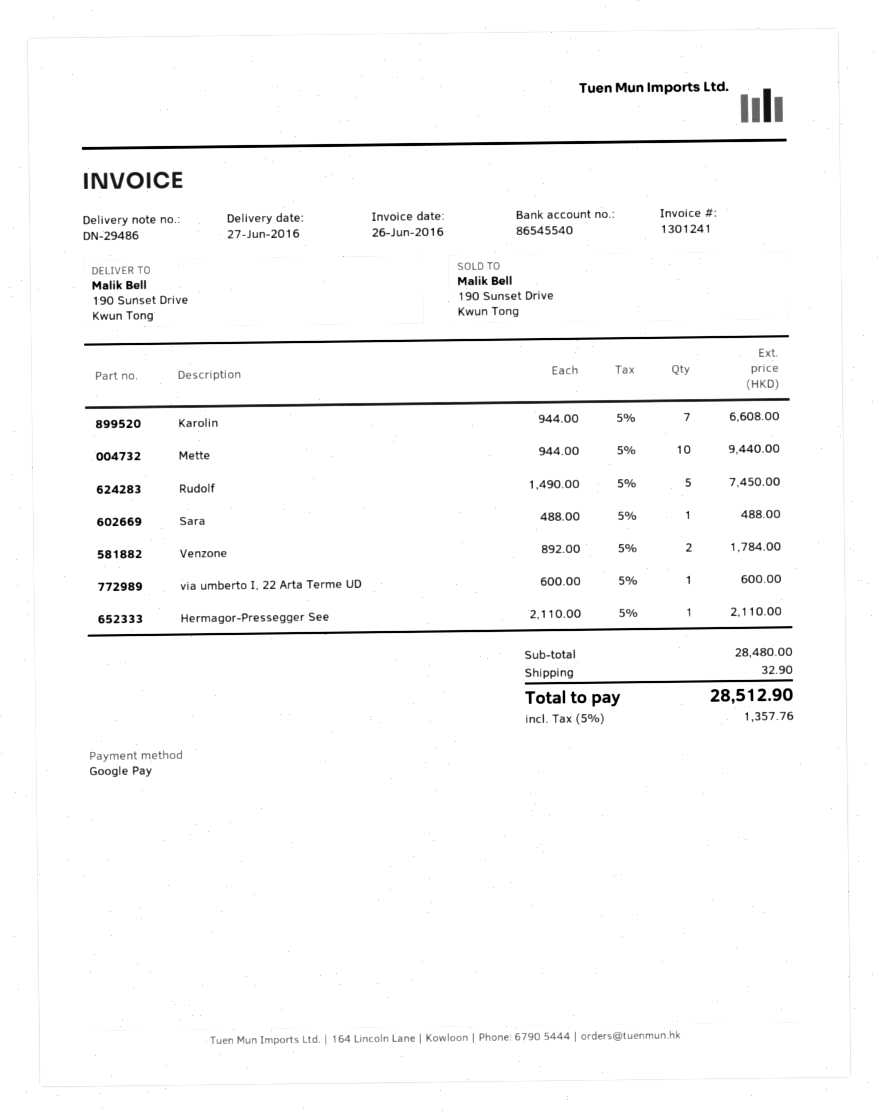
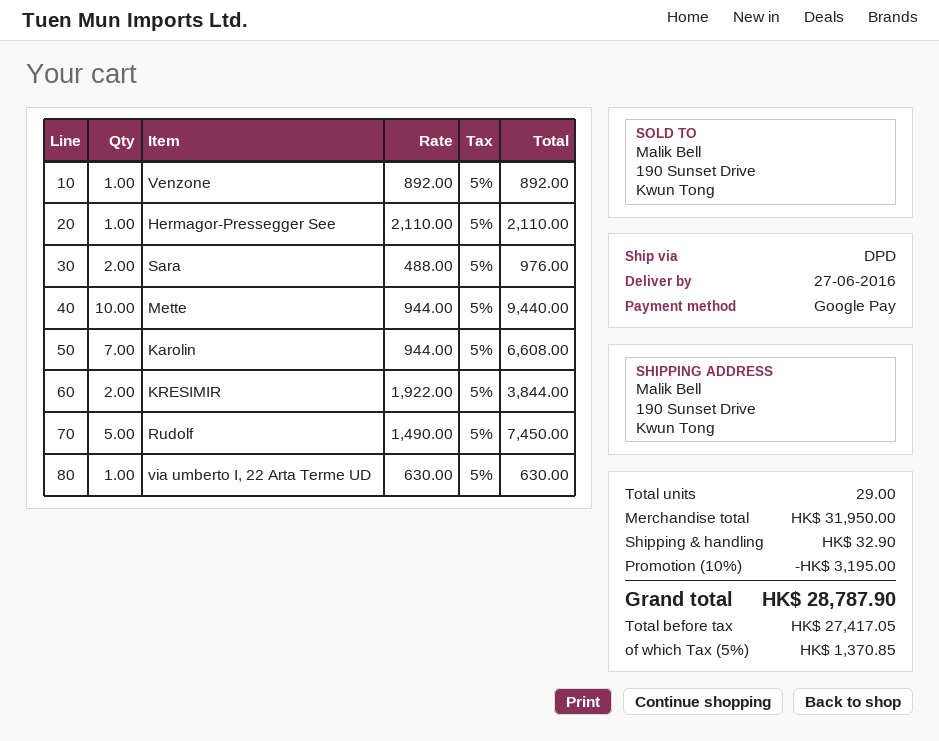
Sara: 1 x 488.00 = 488.00 -> 2 x 488.00 = 976.00
Venzone: 2 x 892.00 = 1784.00 -> 1 x 892.00 = 892.00
via umberto I, 22 Arta Terme UD: 1 x 600.00 = 600.00 -> 1 x 630.00 = 630.00
KRESIMIR: none -> 2 x 1922.00 = 3844.00
subtotal: 28480.00 -> 31950.00
discount: none -> 10% = 3195.00
tax: 5% = 1357.76 -> 5% = 1370.85
total: 28512.90 -> 28787.90

